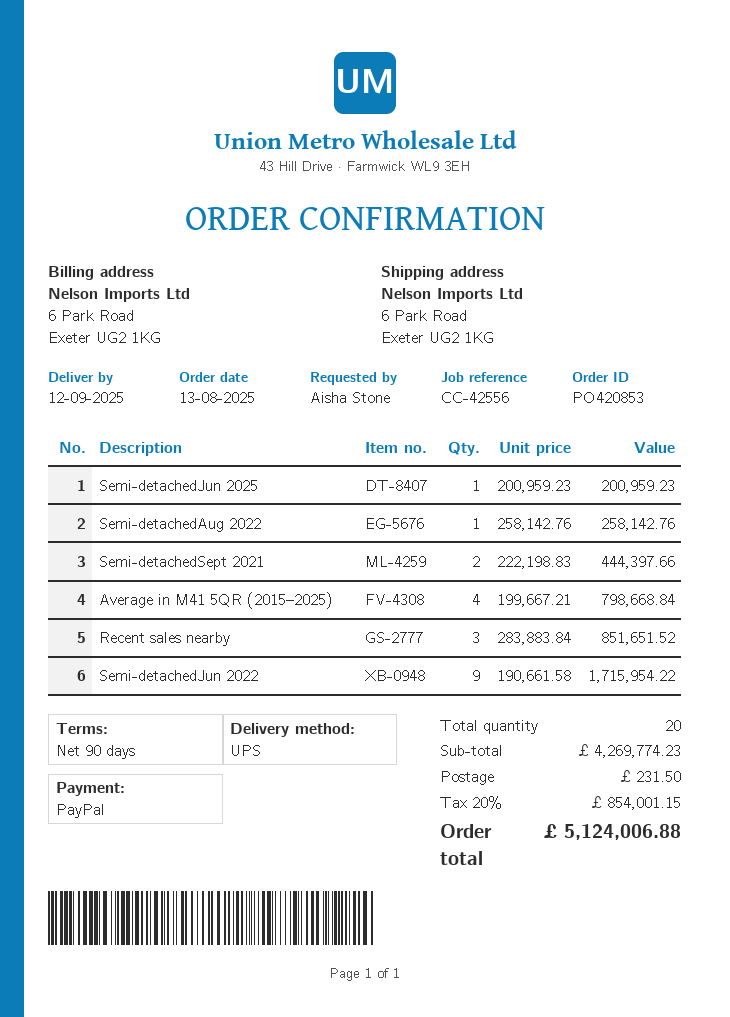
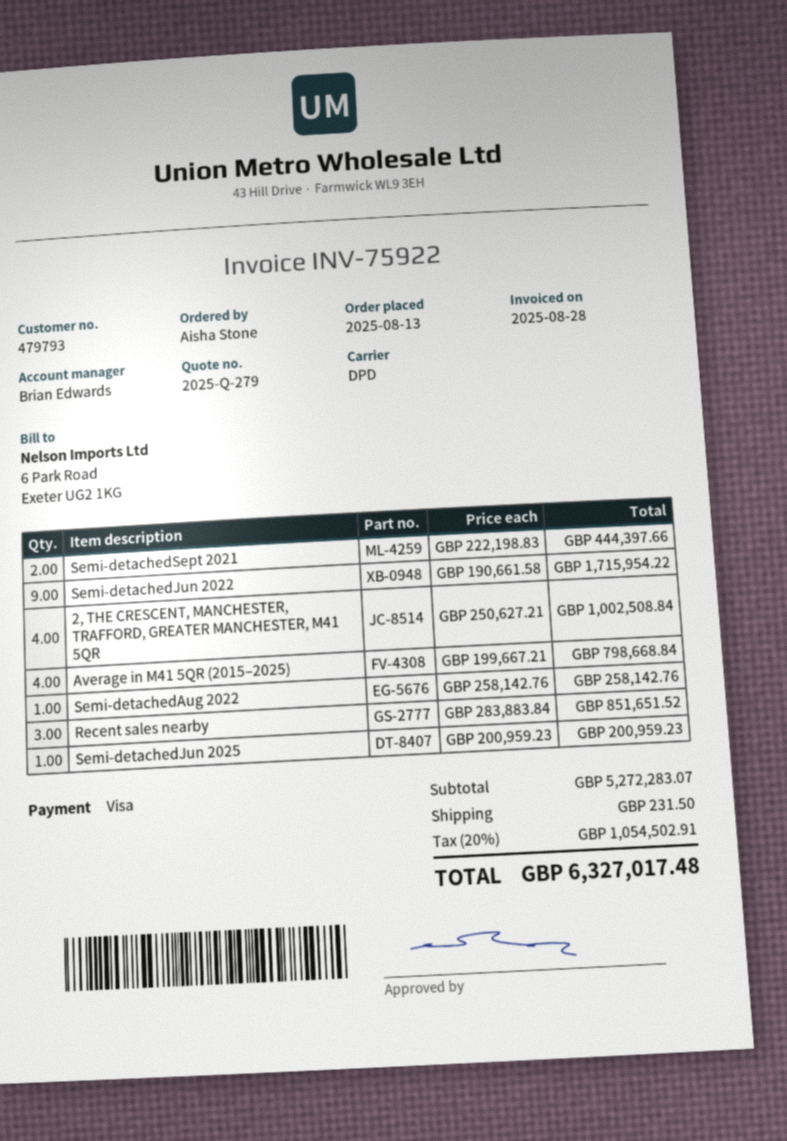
payment method: PayPal -> Visa
shipping method: UPS -> DPD
2, THE CRESCENT, MANCHESTER, TRAFFORD, GREATER MANCHESTER, M41 5QR: none -> 4 x 250627.21 = 1002508.84
subtotal: 4269774.23 -> 5272283.07
tax: 20% = 854001.15 -> 20% = 1054502.91
total: 5124006.88 -> 6327017.48

